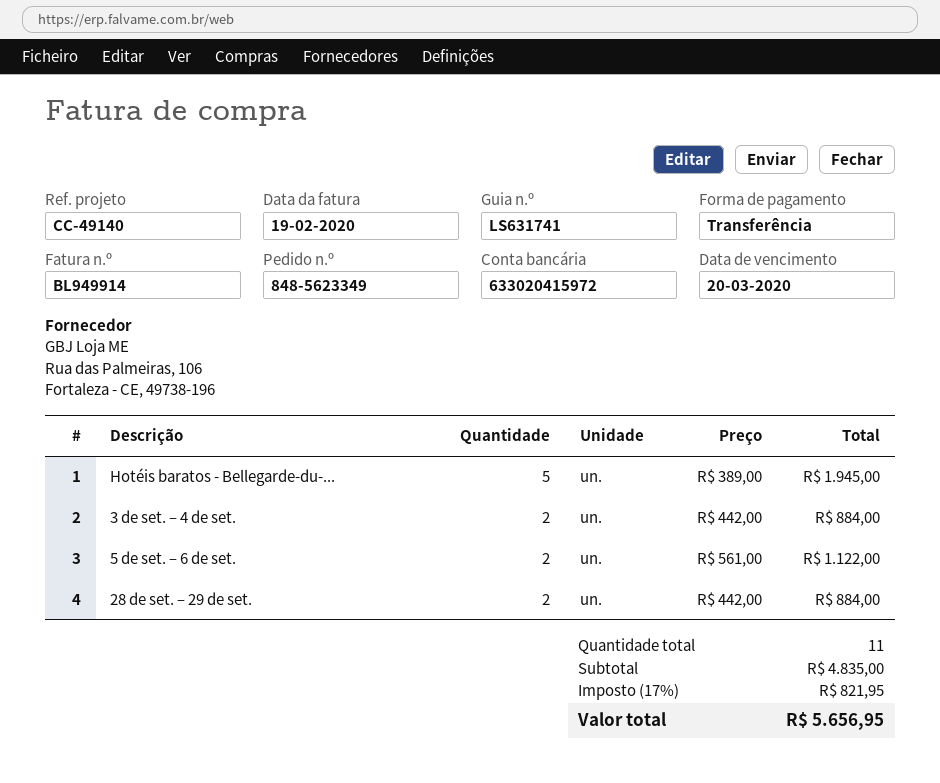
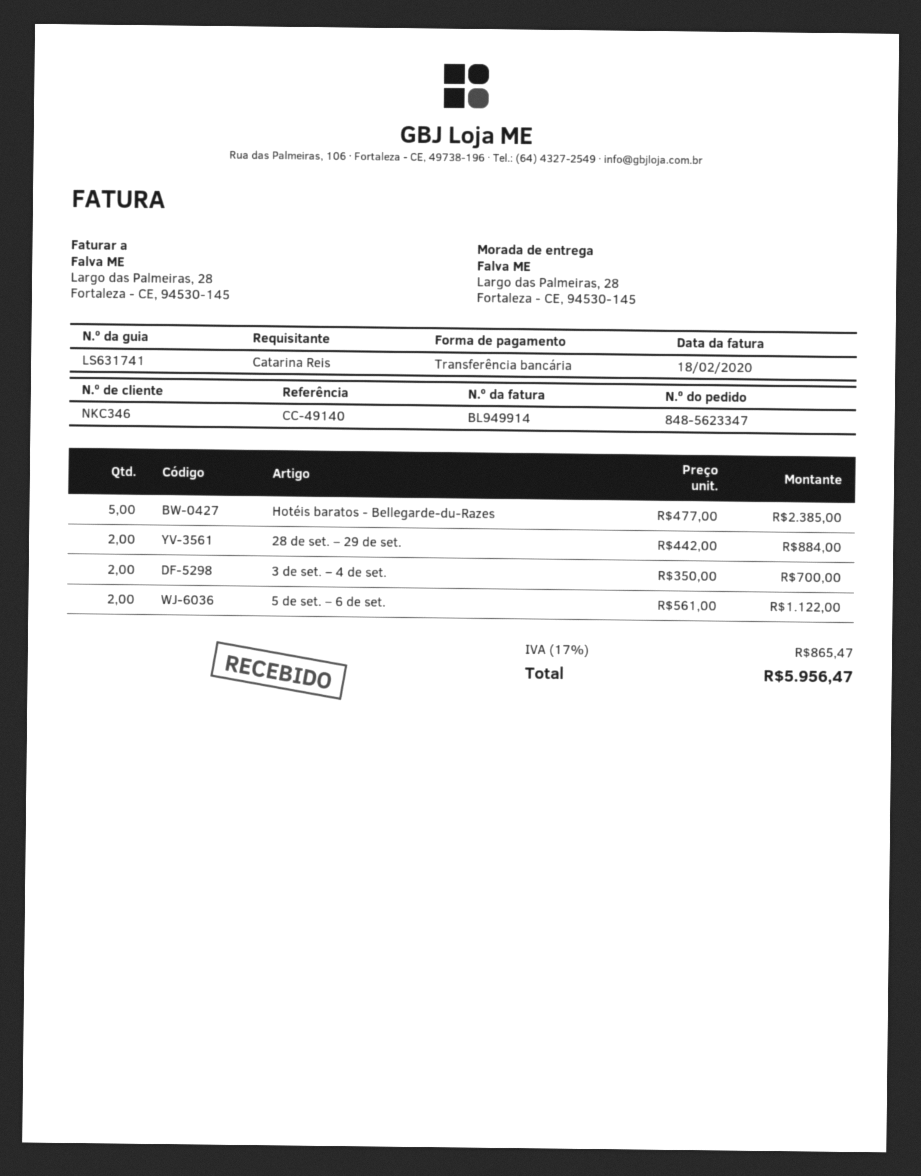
order number: 848-5623349 -> 848-5623347
invoice date: 2020-02-19 -> 2020-02-18
Hotéis baratos - Bellegarde-du-...: 5 x 389.00 = 1945.00 -> 5 x 477.00 = 2385.00
3 de set. – 4 de set.: 2 x 442.00 = 884.00 -> 2 x 350.00 = 700.00
tax: 17% = 821.95 -> 17% = 865.47
total: 5656.95 -> 5956.47

